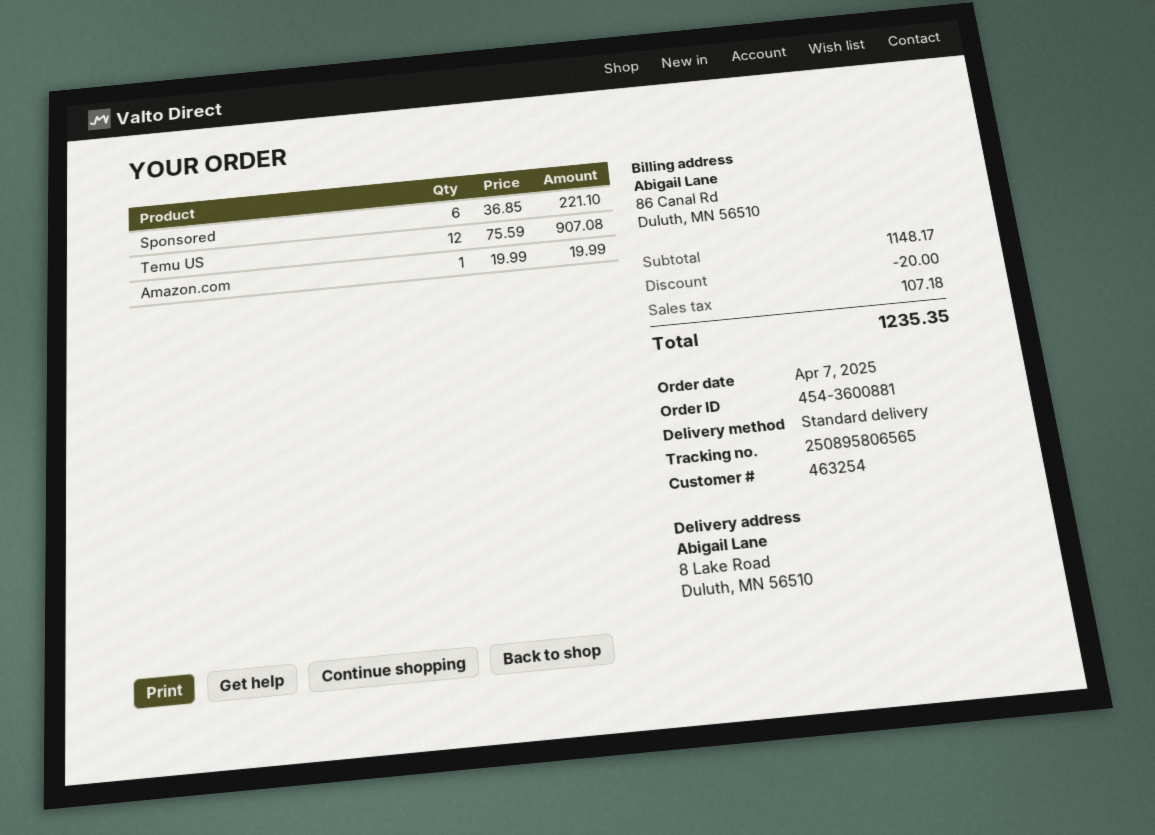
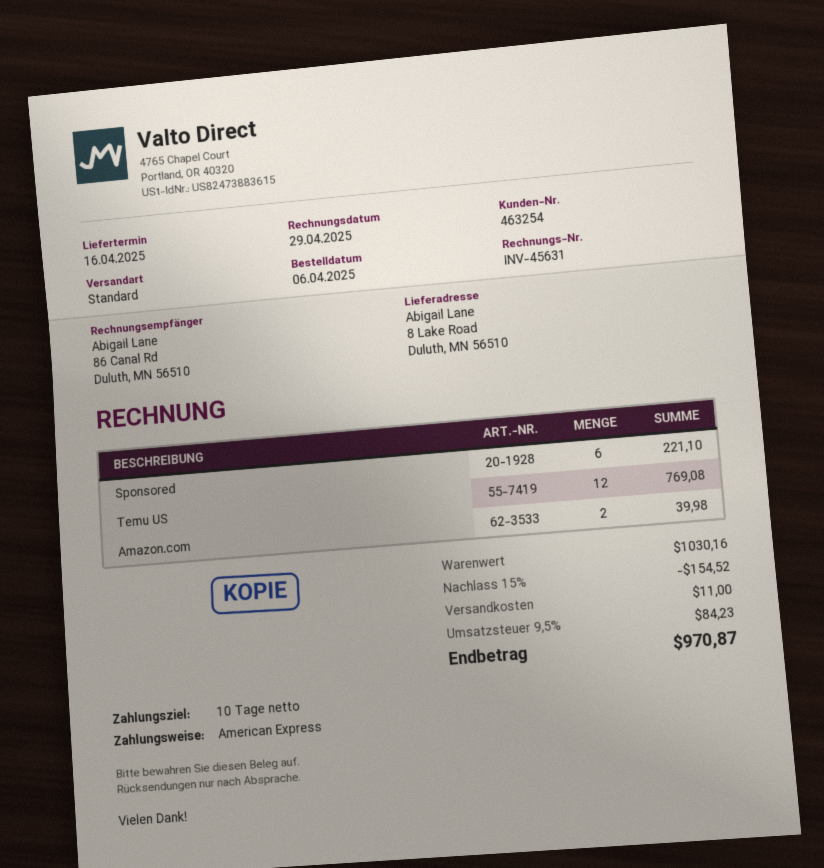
order date: 2025-04-07 -> 2025-04-06
Temu US: 12 for 907.08 -> 12 for 769.08
Amazon.com: 1 for 19.99 -> 2 for 39.98
subtotal: 1148.17 -> 1030.16
discount: 20.00 -> 154.52
shipping: none -> 11.00
tax: 107.18 -> 84.23
total: 1235.35 -> 970.87

